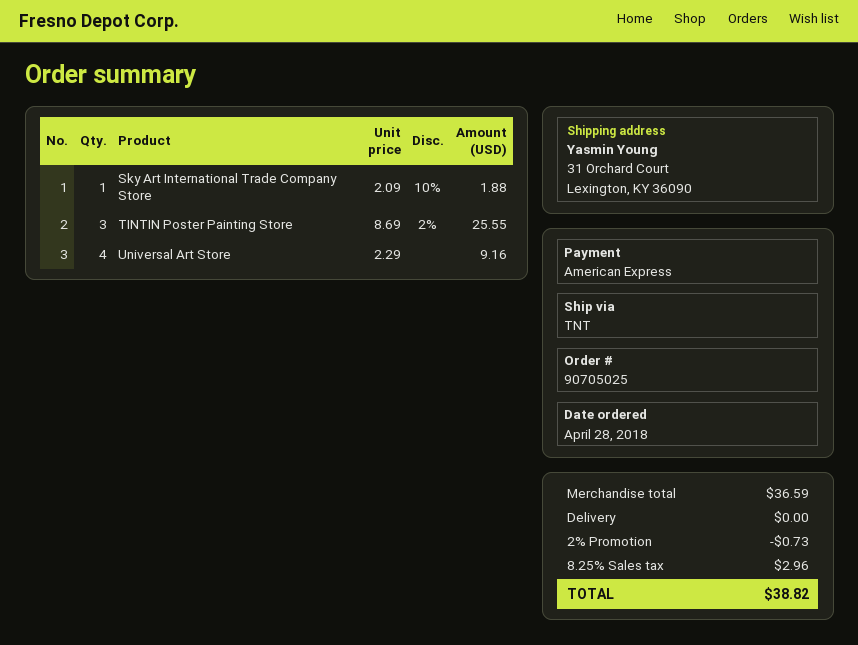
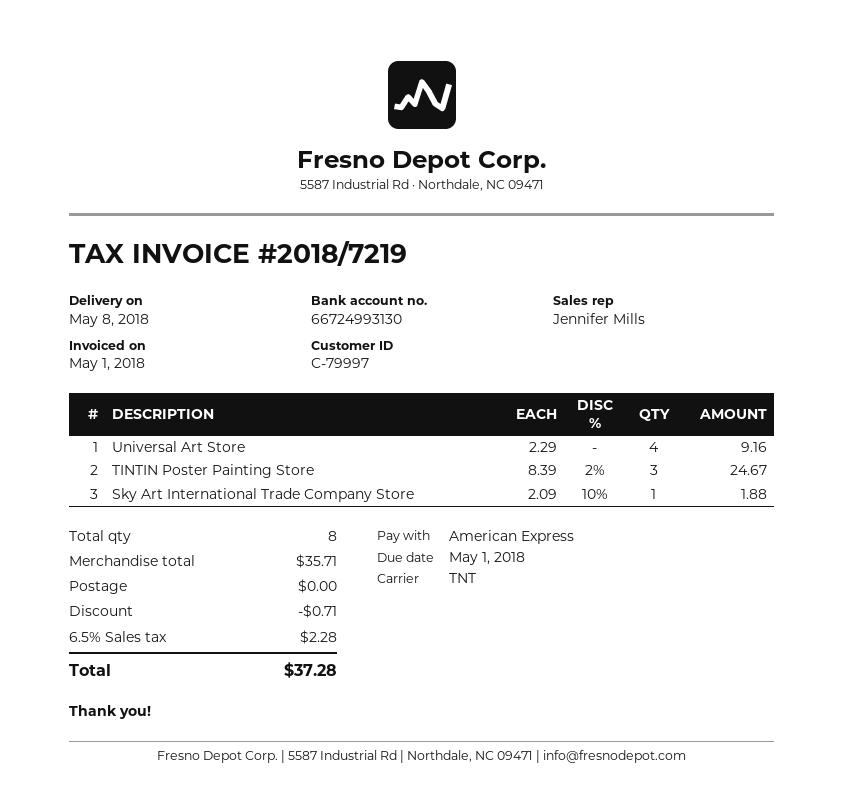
TINTIN Poster Painting Store: 3 x 8.69 - 2% = 25.55 -> 3 x 8.39 - 2% = 24.67
subtotal: 36.59 -> 35.71
discount: 0.73 -> 0.71
tax: 8.25% = 2.96 -> 6.5% = 2.28
total: 38.82 -> 37.28

